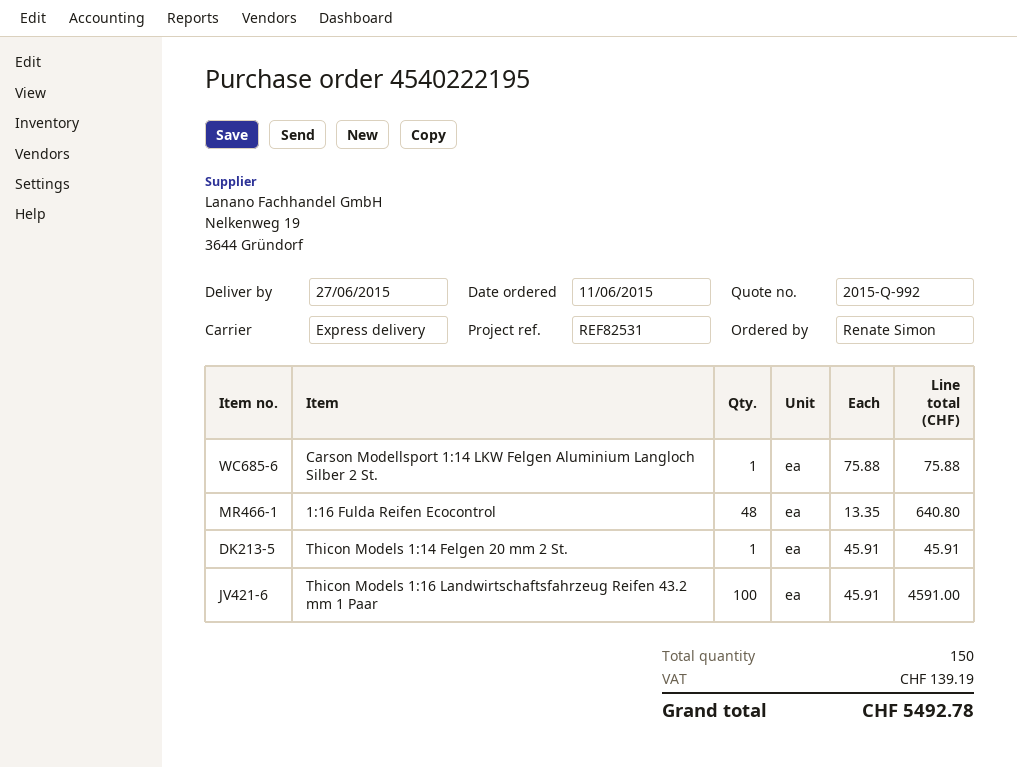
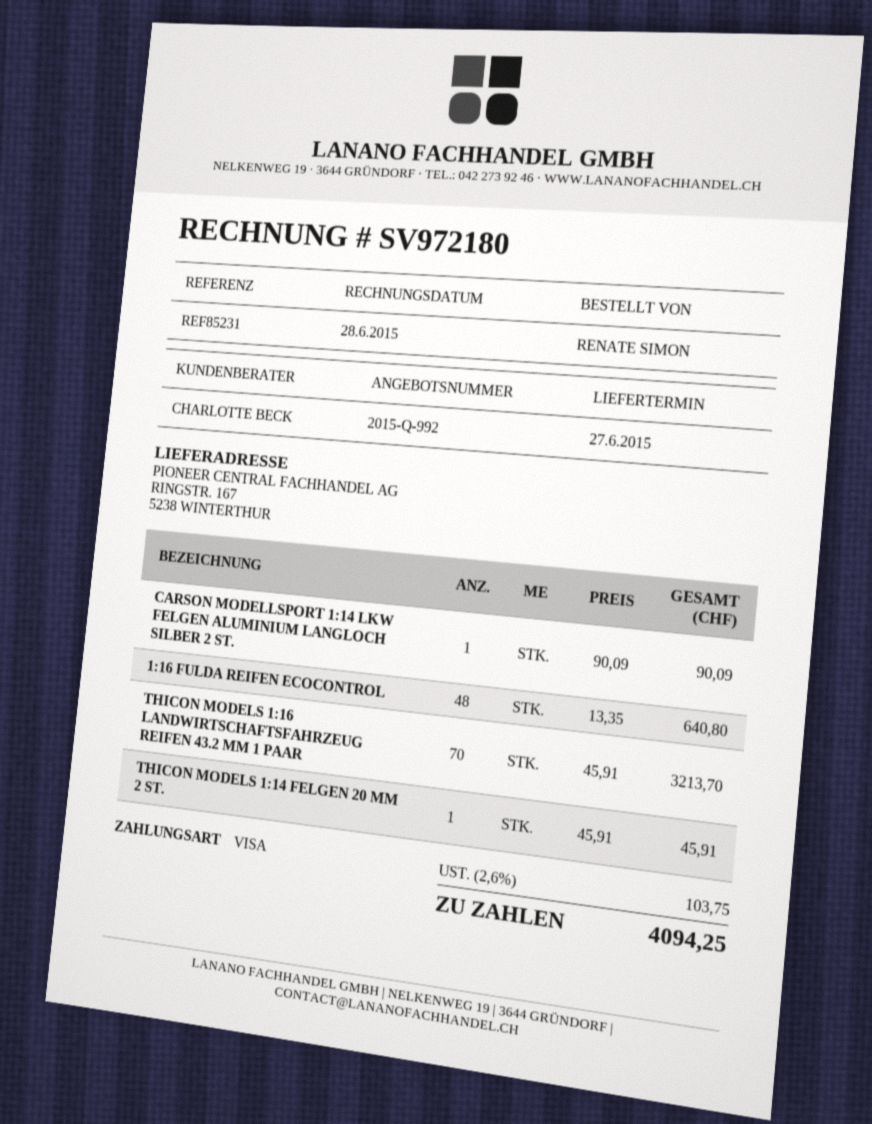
reference: REF82531 -> REF85231
Carson Modellsport 1:14 LKW Felgen Aluminium Langloch Silber 2 St.: 1 x 75.88 = 75.88 -> 1 x 90.09 = 90.09
Thicon Models 1:16 Landwirtschaftsfahrzeug Reifen 43.2 mm 1 Paar: 100 x 45.91 = 4591.00 -> 70 x 45.91 = 3213.70
tax: 139.19 -> 103.75
total: 5492.78 -> 4094.25

